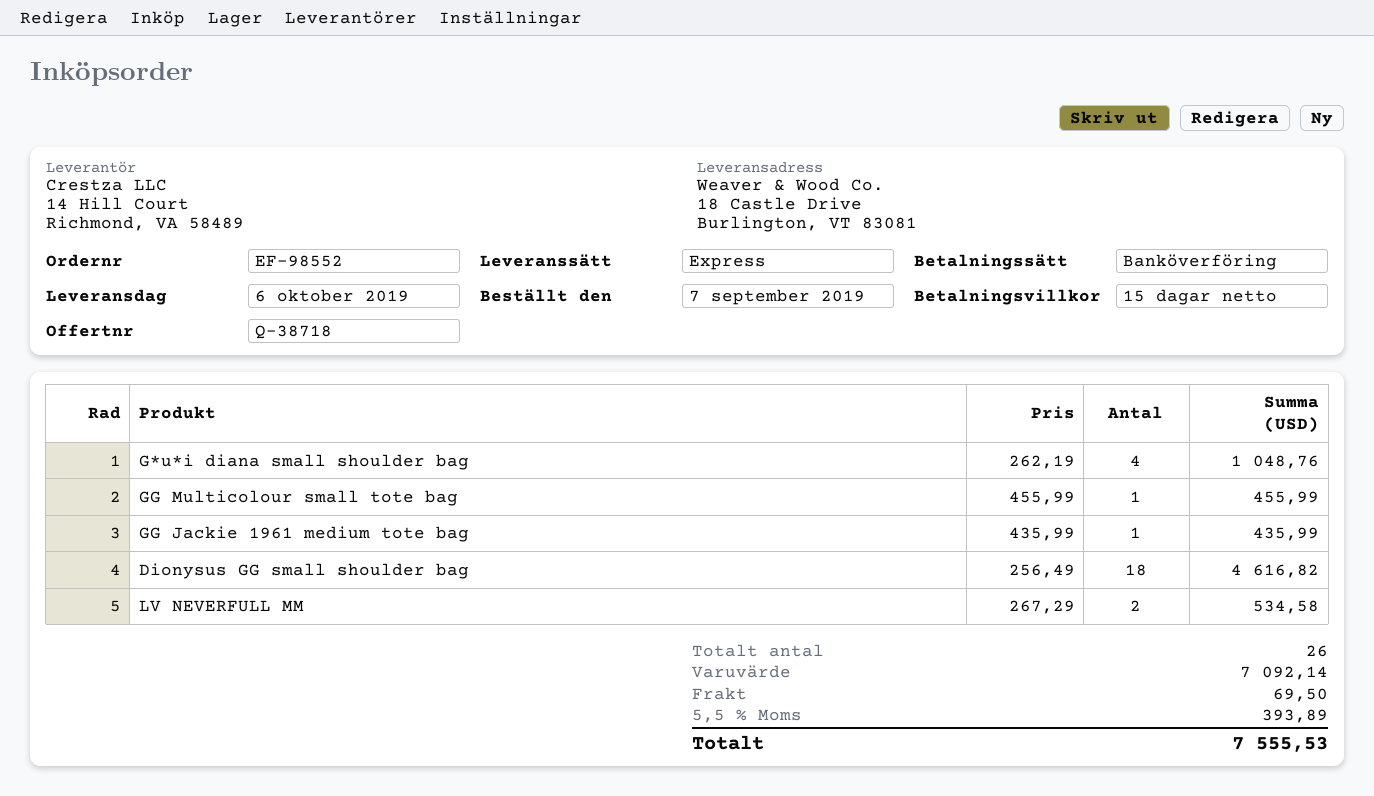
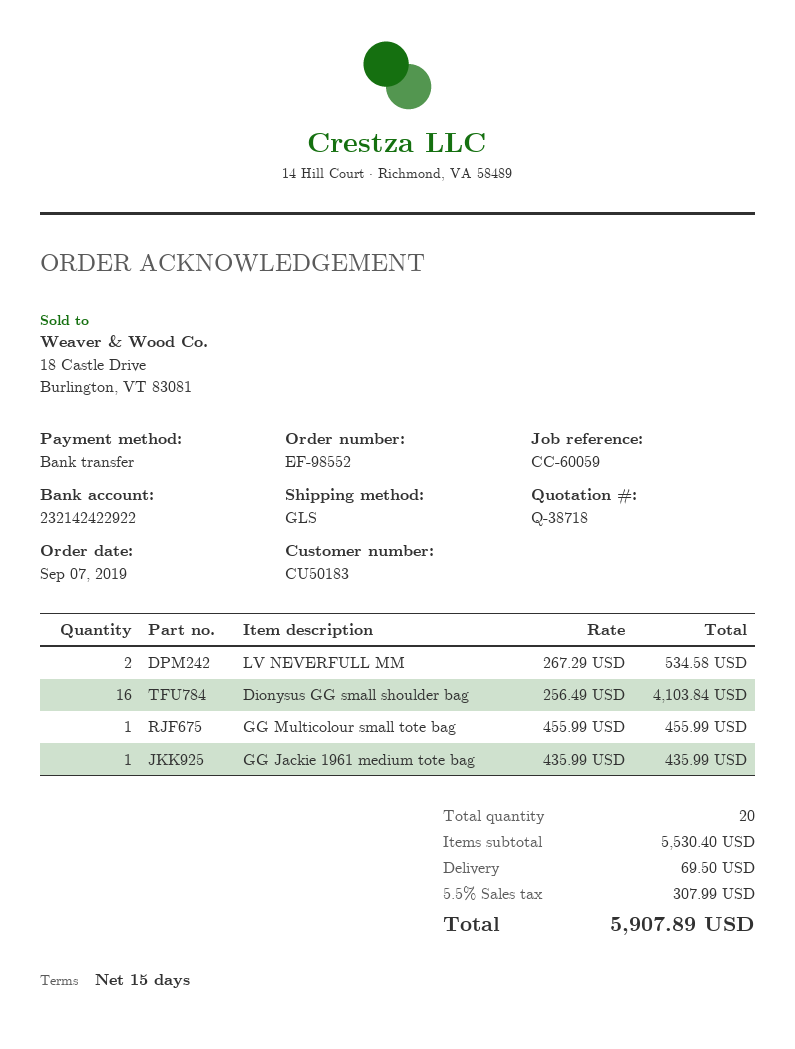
shipping method: express -> GLS
G*u*i diana small shoulder bag: 4 x 262.19 = 1048.76 -> none
Dionysus GG small shoulder bag: 18 x 256.49 = 4616.82 -> 16 x 256.49 = 4103.84
total quantity: 26 -> 20
subtotal: 7092.14 -> 5530.40
tax: 5.5% = 393.89 -> 5.5% = 307.99
total: 7555.53 -> 5907.89

